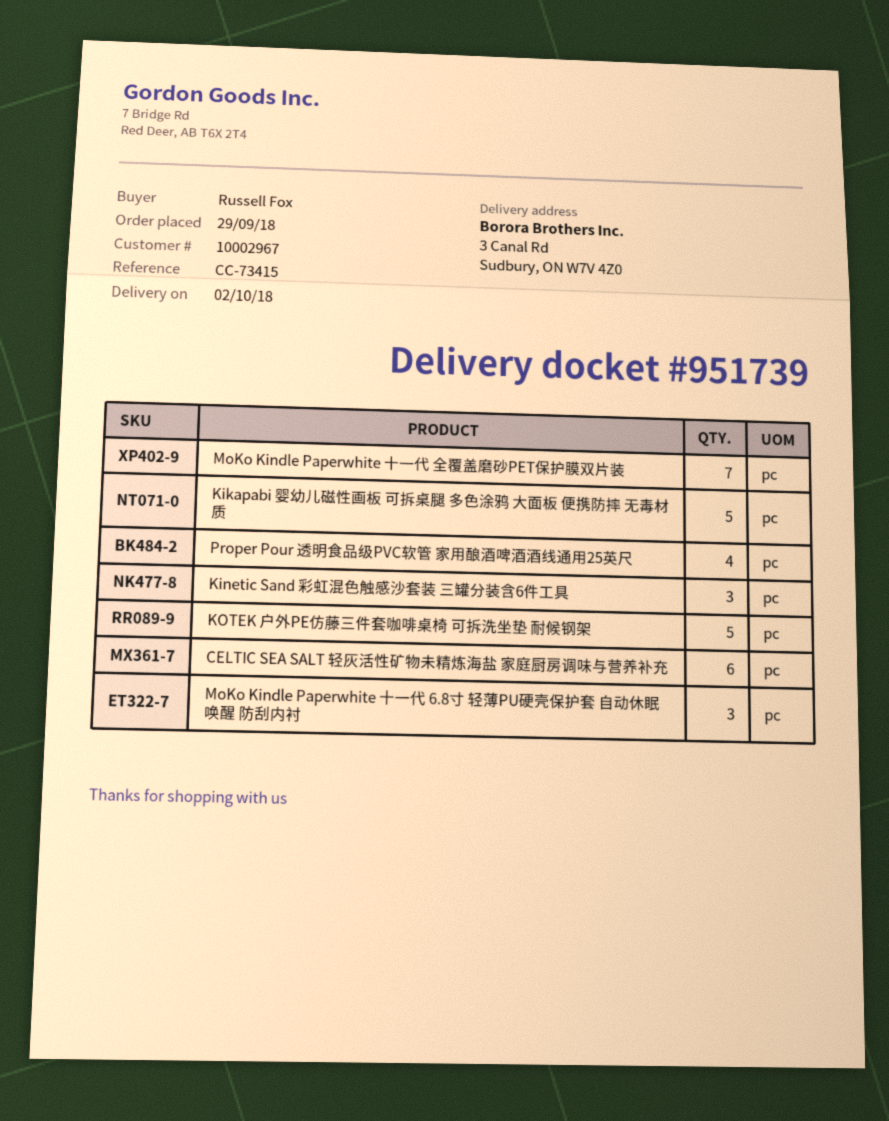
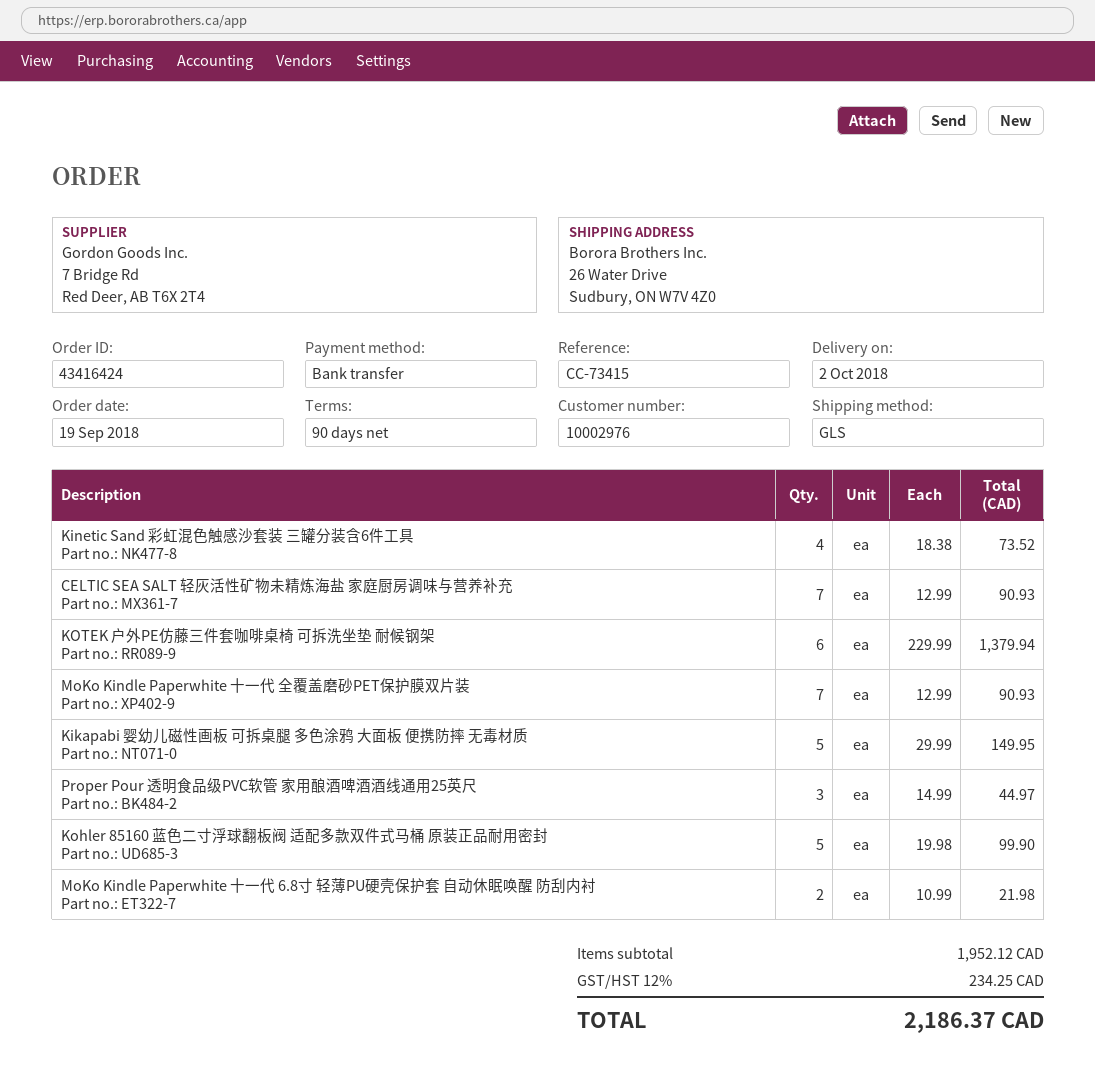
order date: 2018-09-29 -> 2018-09-19
customer number: 10002967 -> 10002976
ship to: 3 Canal Rd, Sudbury, ON W7V 4Z0 -> 26 Water Drive, Sudbury, ON W7V 4Z0
Proper Pour 透明食品级PVC软管 家用酿酒啤酒酒线通用25英尺: 4 -> 3
Kinetic Sand 彩虹混色触感沙套装 三罐分装含6件工具: 3 -> 4
KOTEK 户外PE仿藤三件套咖啡桌椅 可拆洗坐垫 耐候钢架: 5 -> 6
CELTIC SEA SALT 轻灰活性矿物未精炼海盐 家庭厨房调味与营养补充: 6 -> 7
MoKo Kindle Paperwhite 十一代 6.8寸 轻薄PU硬壳保护套 自动休眠唤醒 防刮内衬: 3 -> 2
Kohler 85160 蓝色二寸浮球翻板阀 适配多款双件式马桶 原装正品耐用密封: none -> 5

